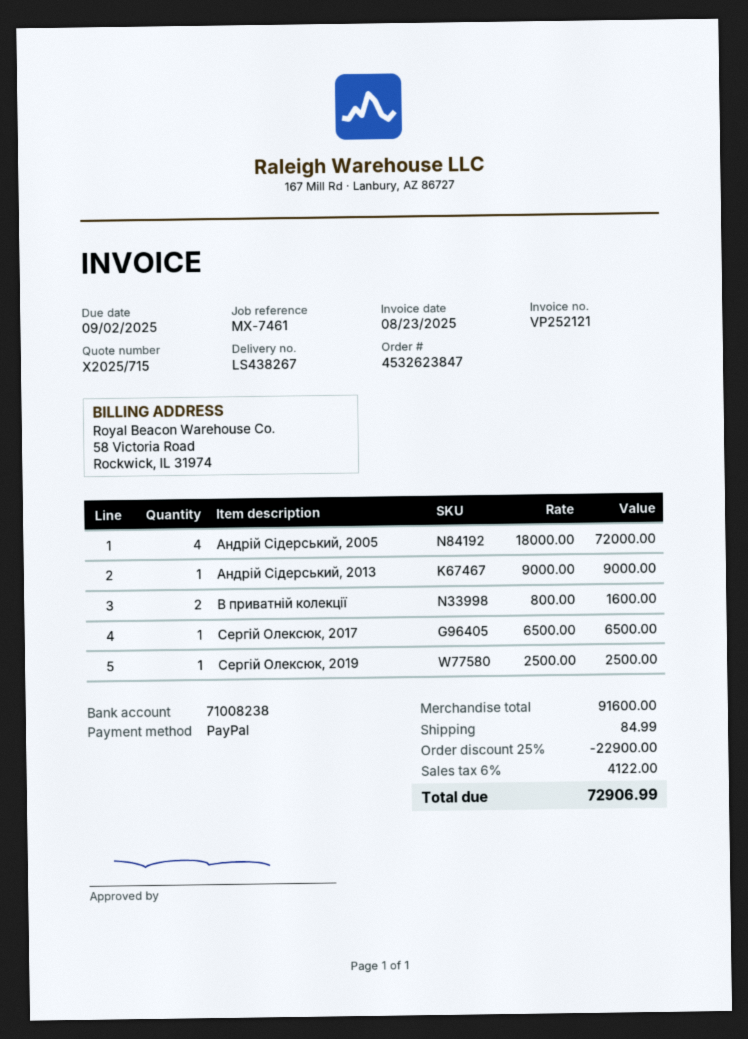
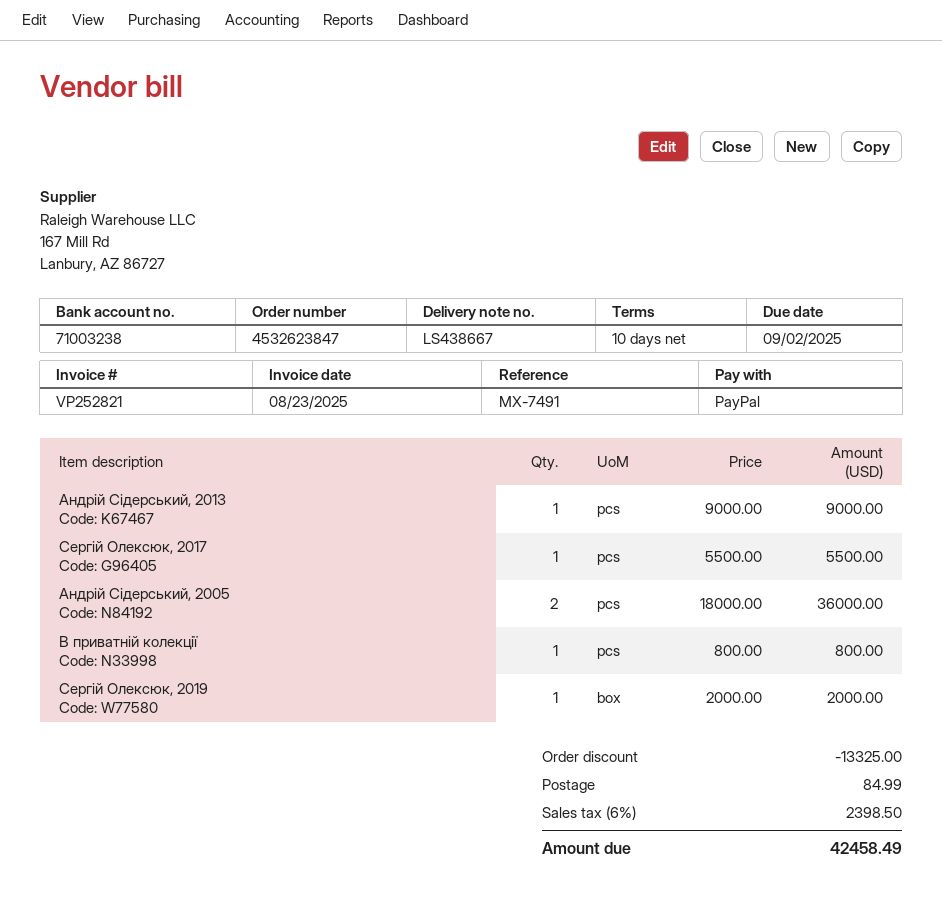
delivery note number: LS438267 -> LS438667
invoice number: VP252121 -> VP252821
reference: MX-7461 -> MX-7491
bank account: 71008238 -> 71003238
Андрій Сідерський, 2005: 4 x 18000.00 = 72000.00 -> 2 x 18000.00 = 36000.00
В приватній колекції: 2 x 800.00 = 1600.00 -> 1 x 800.00 = 800.00
Сергій Олексюк, 2017: 1 x 6500.00 = 6500.00 -> 1 x 5500.00 = 5500.00
Сергій Олексюк, 2019: 1 x 2500.00 = 2500.00 -> 1 x 2000.00 = 2000.00
discount: 22900.00 -> 13325.00
tax: 6% = 4122.00 -> 6% = 2398.50
total: 72906.99 -> 42458.49

